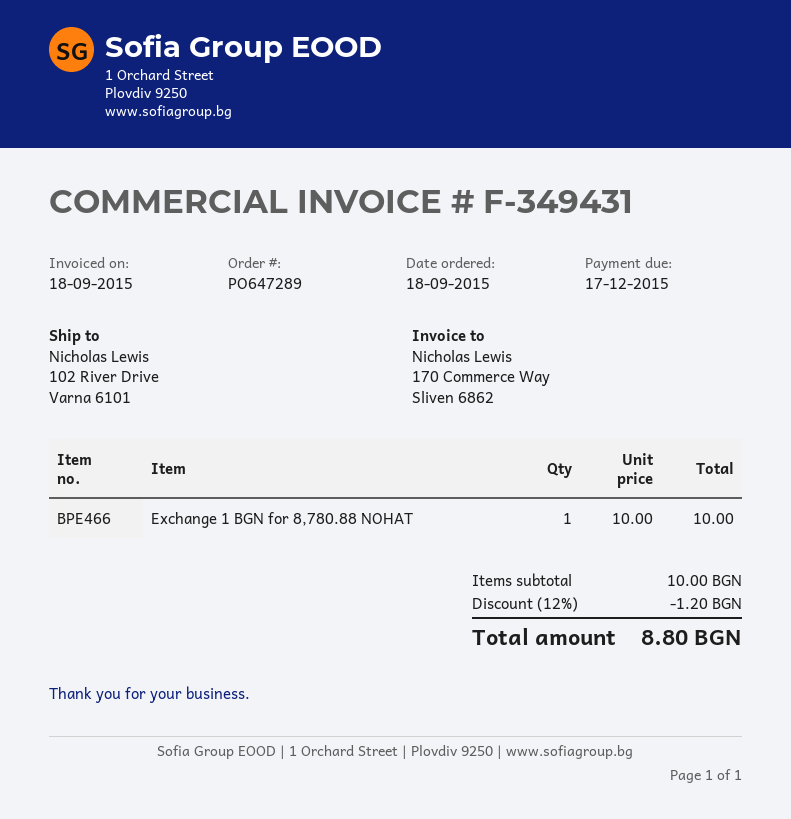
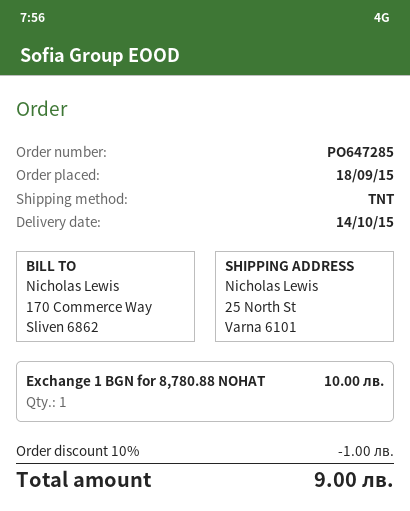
order number: PO647289 -> PO647285
ship to: 102 River Drive, Varna 6101 -> 25 North St, Varna 6101
discount: 12% = 1.20 -> 10% = 1.00
total: 8.80 -> 9.00

